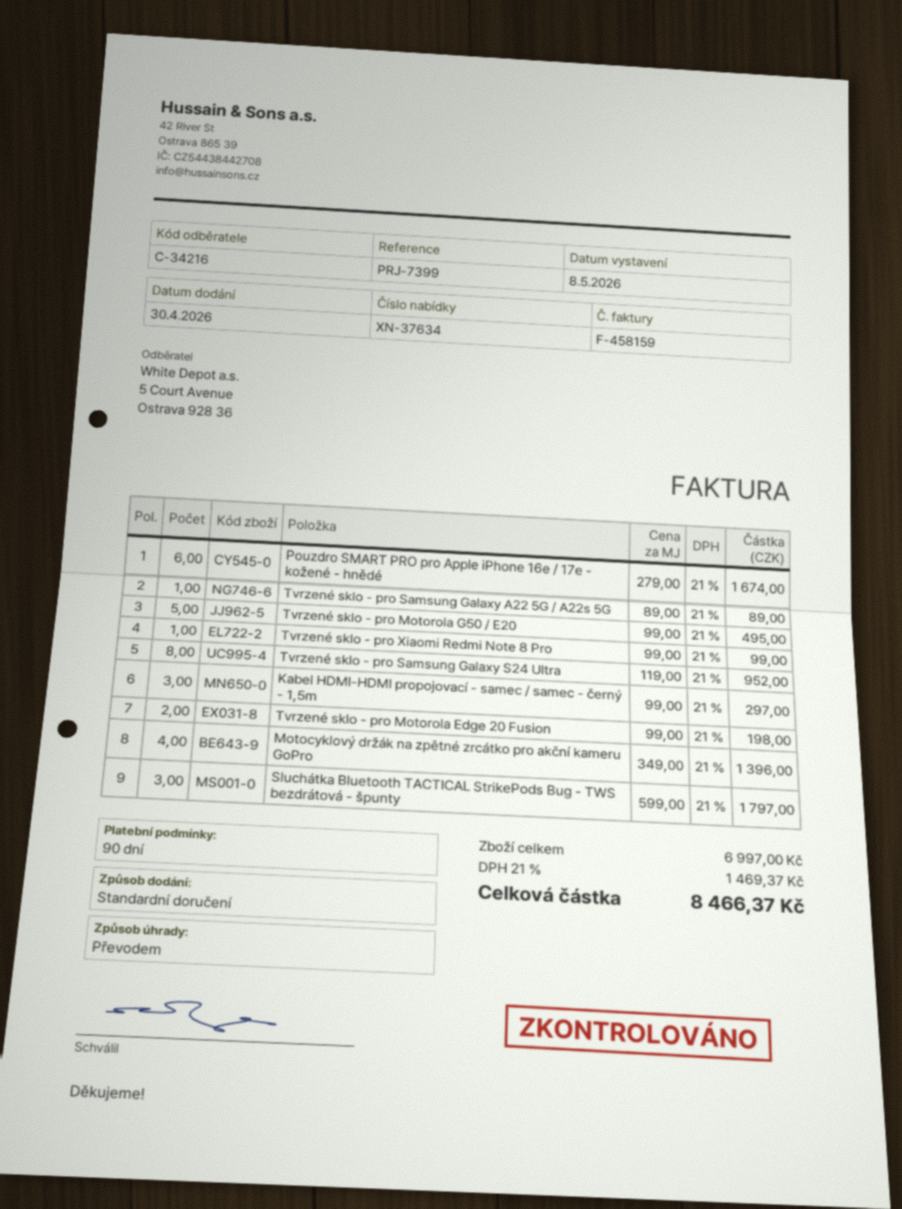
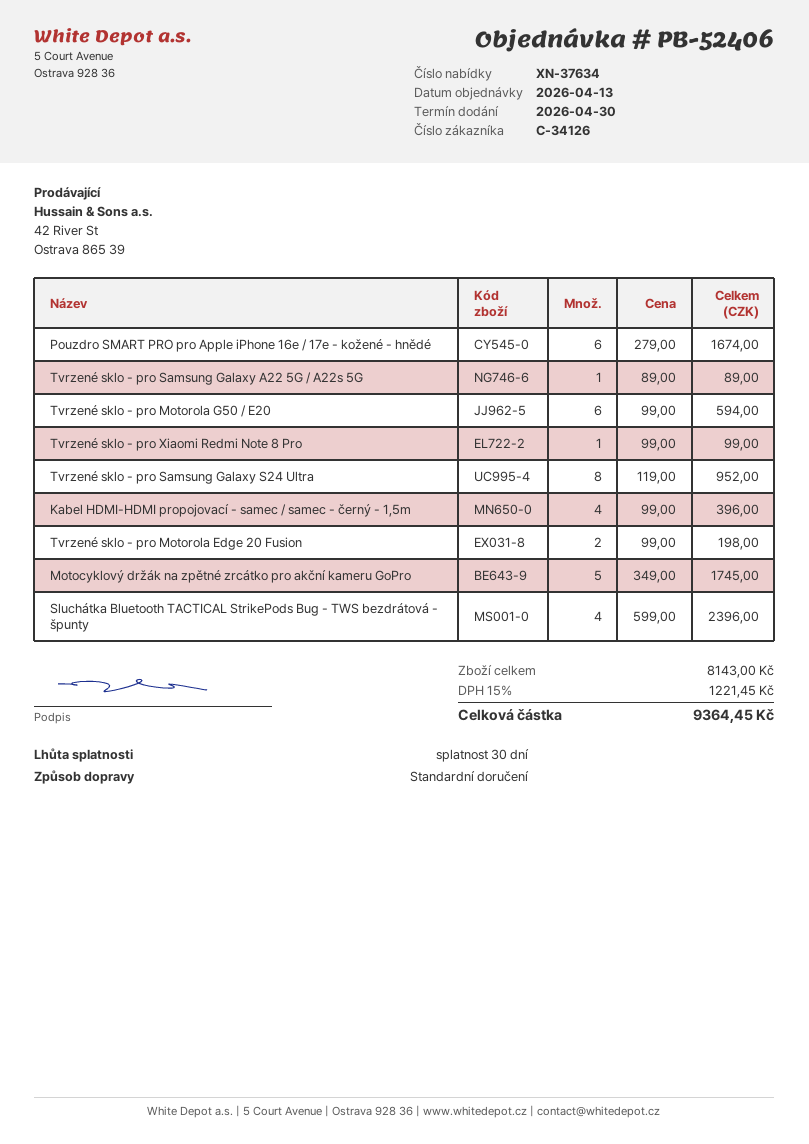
payment terms: 90 days -> 30 days
customer number: C-34216 -> C-34126
Tvrzené sklo - pro Motorola G50 / E20: 5 x 99.00 = 495.00 -> 6 x 99.00 = 594.00
Kabel HDMI-HDMI propojovací - samec / samec - černý - 1,5m: 3 x 99.00 = 297.00 -> 4 x 99.00 = 396.00
Motocyklový držák na zpětné zrcátko pro akční kameru GoPro: 4 x 349.00 = 1396.00 -> 5 x 349.00 = 1745.00
Sluchátka Bluetooth TACTICAL StrikePods Bug - TWS bezdrátová - špunty: 3 x 599.00 = 1797.00 -> 4 x 599.00 = 2396.00
subtotal: 6997.00 -> 8143.00
tax: 21% = 1469.37 -> 15% = 1221.45
total: 8466.37 -> 9364.45

